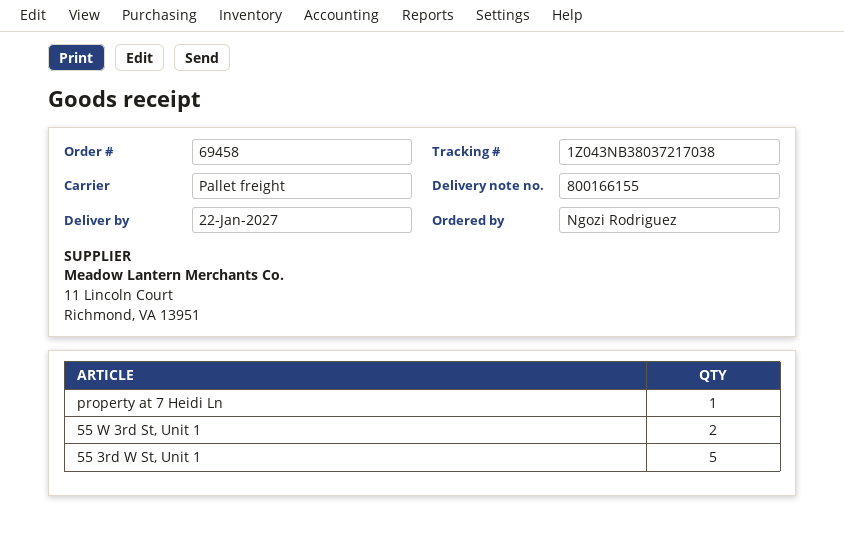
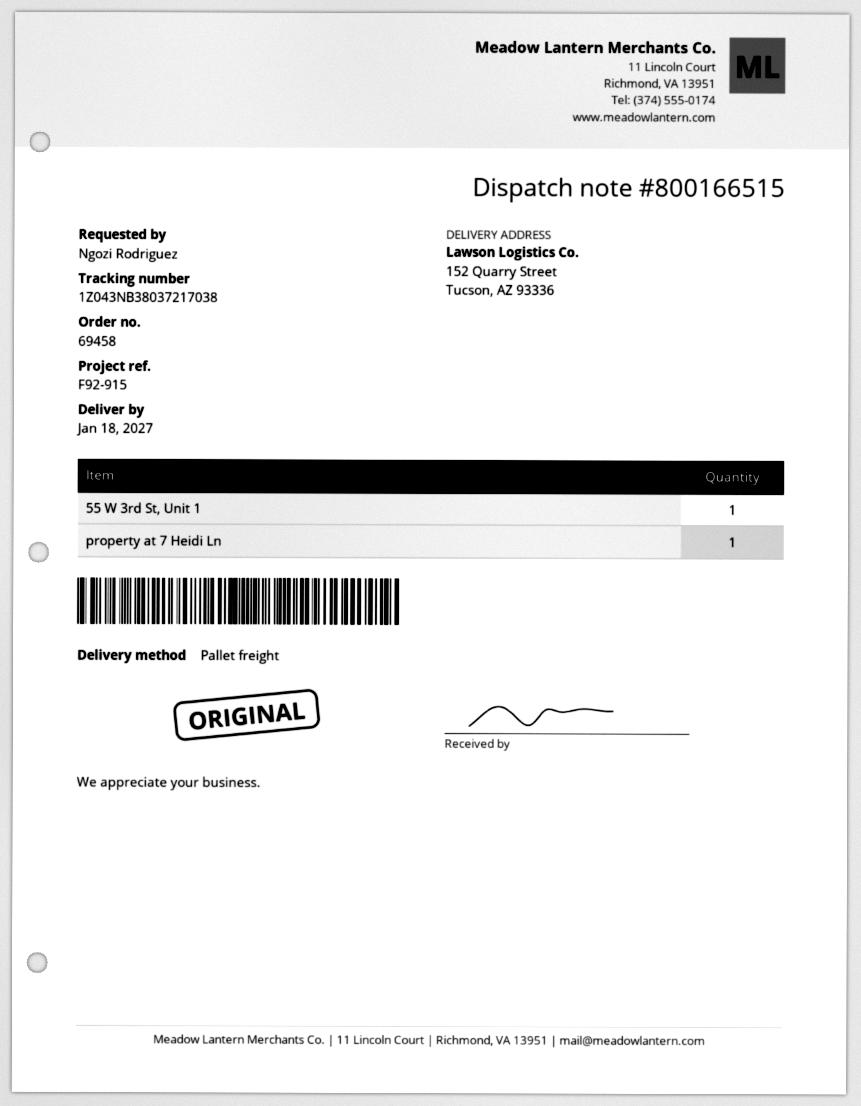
delivery note number: 800166155 -> 800166515
delivery date: 2027-01-22 -> 2027-01-18
55 W 3rd St, Unit 1: 2 -> 1
55 3rd W St, Unit 1: 5 -> none

